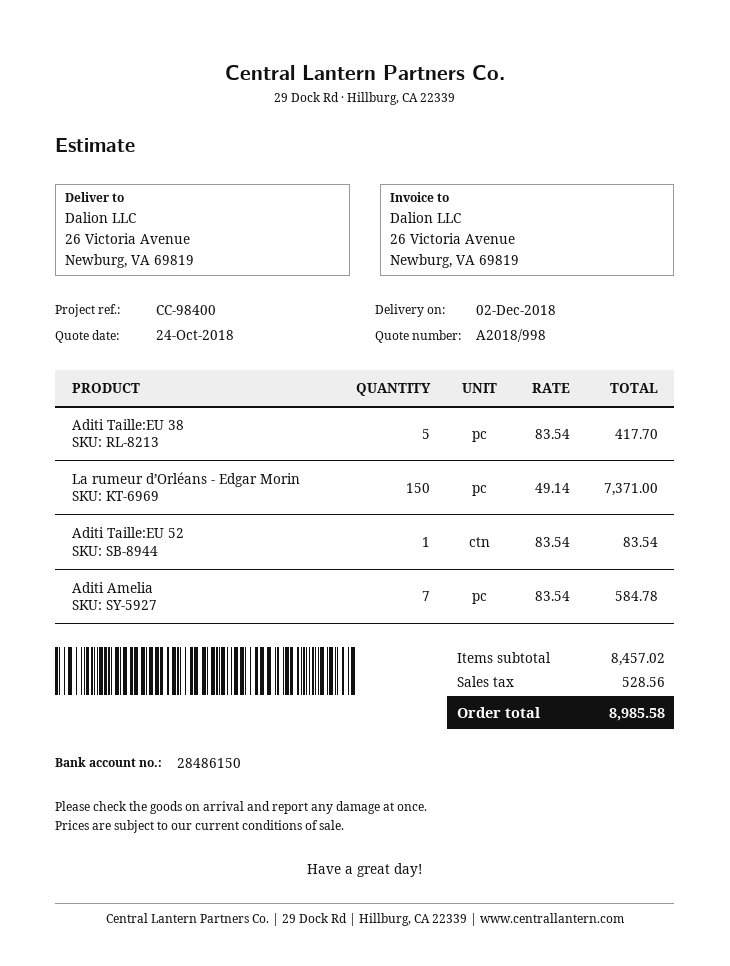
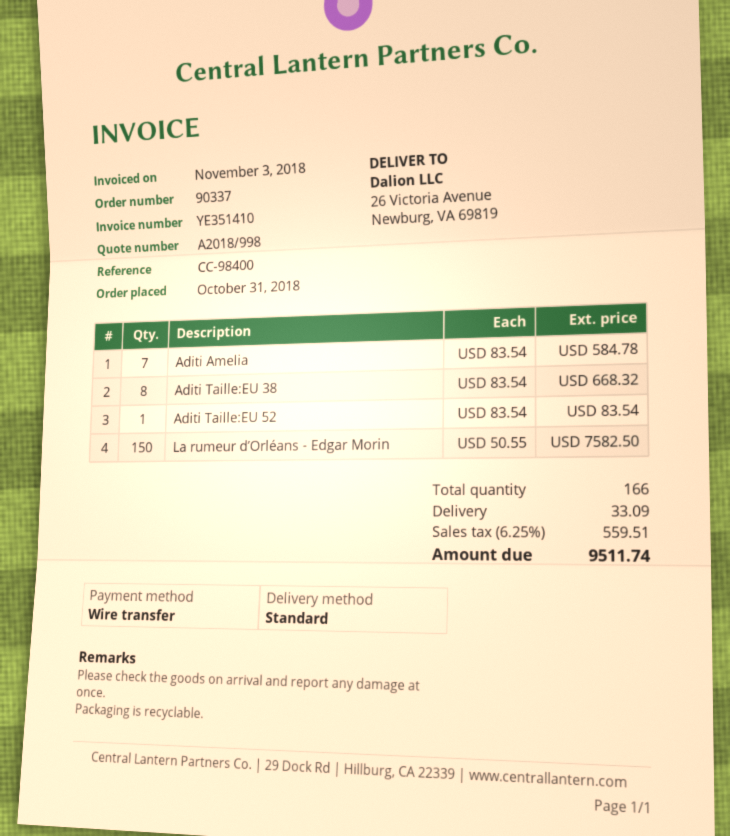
Aditi Taille:EU 38: 5 x 83.54 = 417.70 -> 8 x 83.54 = 668.32
La rumeur d’Orléans - Edgar Morin: 150 x 49.14 = 7371.00 -> 150 x 50.55 = 7582.50
shipping: none -> 33.09
tax: 528.56 -> 559.51
total: 8985.58 -> 9511.74

